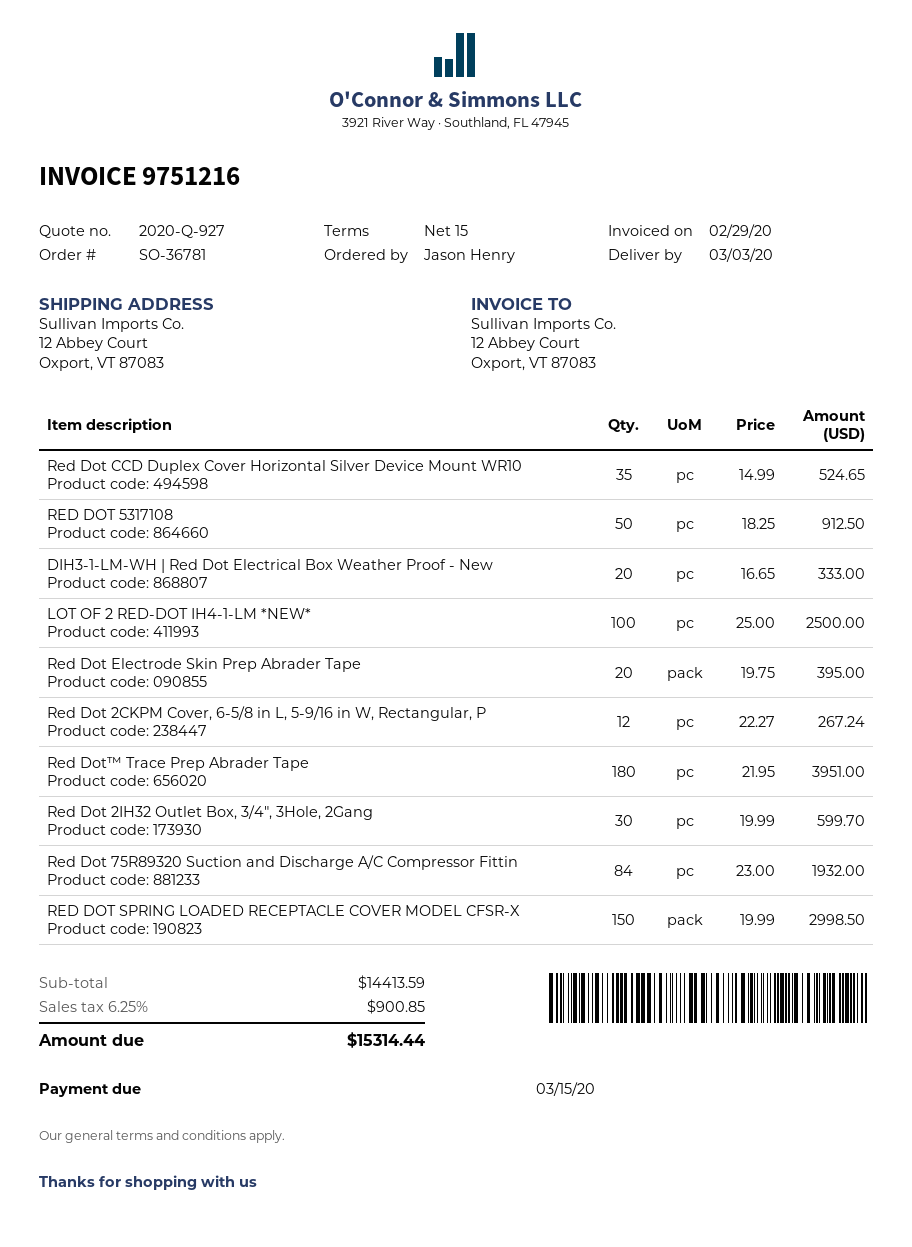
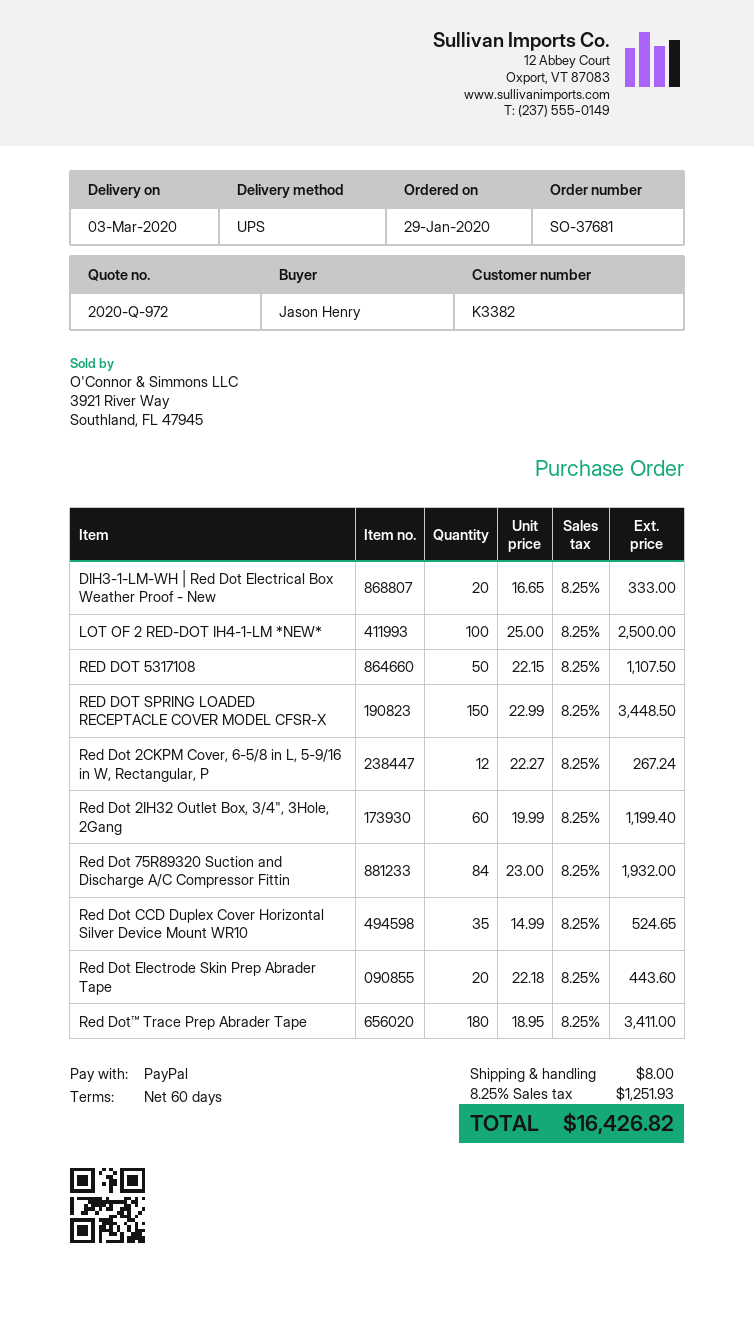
quote number: 2020-Q-927 -> 2020-Q-972
order number: SO-36781 -> SO-37681
payment terms: 15 days -> 60 days
RED DOT 5317108: 50 x 18.25 = 912.50 -> 50 x 22.15 = 1107.50
Red Dot Electrode Skin Prep Abrader Tape: 20 x 19.75 = 395.00 -> 20 x 22.18 = 443.60
Red Dot™ Trace Prep Abrader Tape: 180 x 21.95 = 3951.00 -> 180 x 18.95 = 3411.00
Red Dot 2IH32 Outlet Box, 3/4", 3Hole, 2Gang: 30 x 19.99 = 599.70 -> 60 x 19.99 = 1199.40
RED DOT SPRING LOADED RECEPTACLE COVER MODEL CFSR-X: 150 x 19.99 = 2998.50 -> 150 x 22.99 = 3448.50
shipping: none -> 8.00
tax: 6.25% = 900.85 -> 8.25% = 1251.93
total: 15314.44 -> 16426.82

